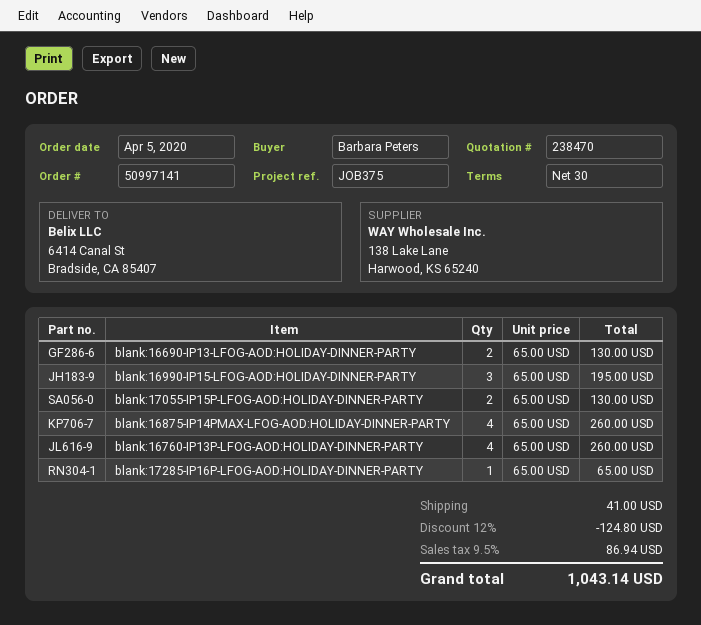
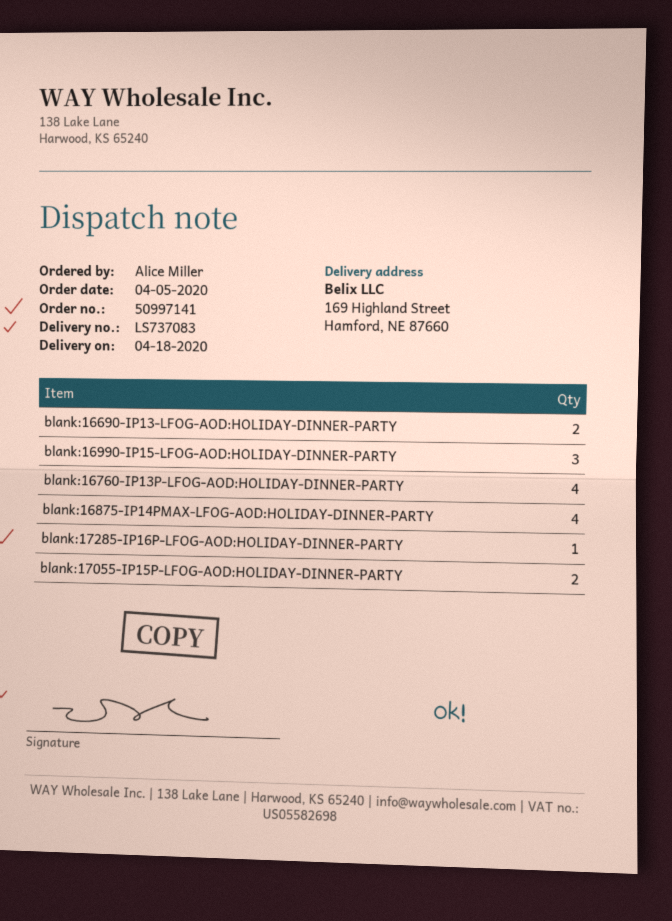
ordered by: Barbara Peters -> Alice Miller
ship to: 6414 Canal St, Bradside, CA 85407 -> 169 Highland Street, Hamford, NE 87660

